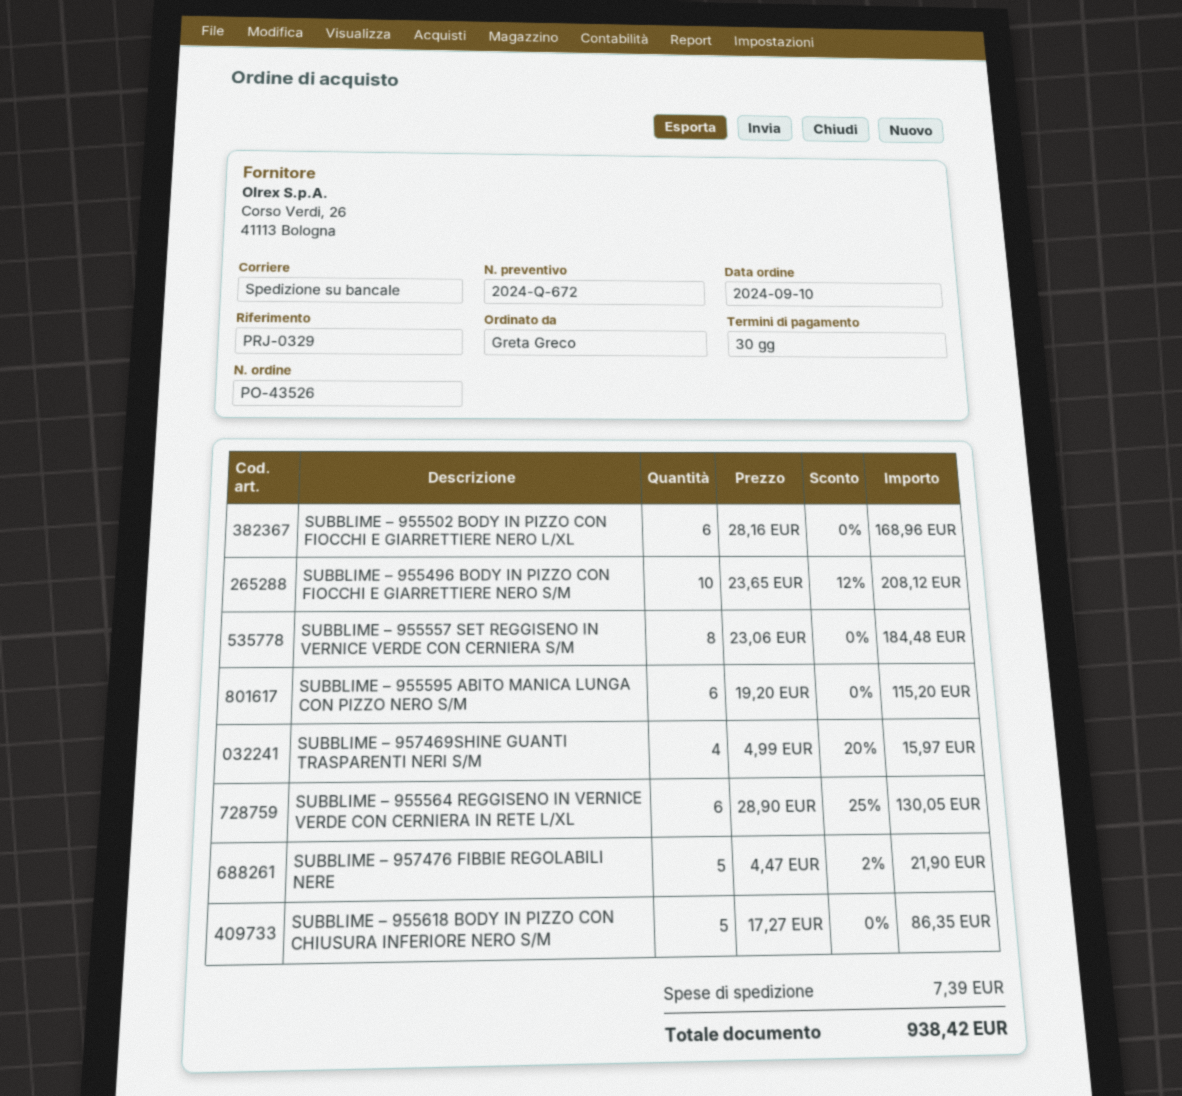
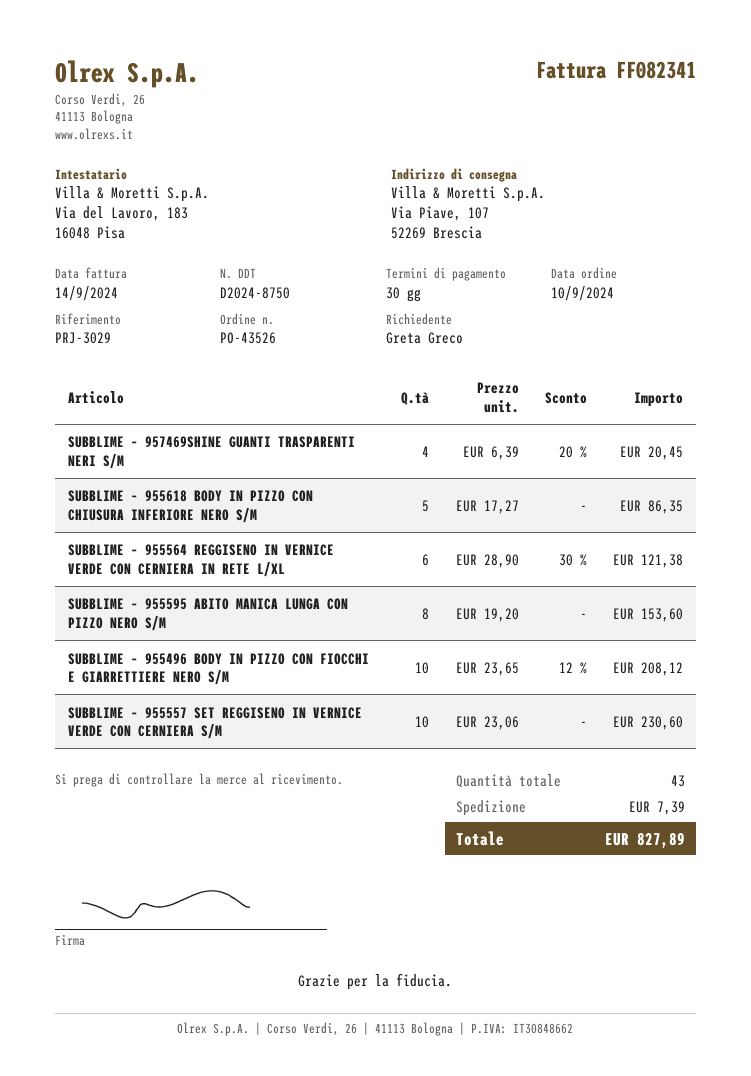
reference: PRJ-0329 -> PRJ-3029
SUBBLIME – 955502 BODY IN PIZZO CON FIOCCHI E GIARRETTIERE NERO L/XL: 6 x 28.16 = 168.96 -> none
SUBBLIME – 955557 SET REGGISENO IN VERNICE VERDE CON CERNIERA S/M: 8 x 23.06 = 184.48 -> 10 x 23.06 = 230.60
SUBBLIME – 955595 ABITO MANICA LUNGA CON PIZZO NERO S/M: 6 x 19.20 = 115.20 -> 8 x 19.20 = 153.60
SUBBLIME – 957469SHINE GUANTI TRASPARENTI NERI S/M: 4 x 4.99 - 20% = 15.97 -> 4 x 6.39 - 20% = 20.45
SUBBLIME – 955564 REGGISENO IN VERNICE VERDE CON CERNIERA IN RETE L/XL: 6 x 28.90 - 25% = 130.05 -> 6 x 28.90 - 30% = 121.38
SUBBLIME – 957476 FIBBIE REGOLABILI NERE: 5 x 4.47 - 2% = 21.90 -> none
total: 938.42 -> 827.89

